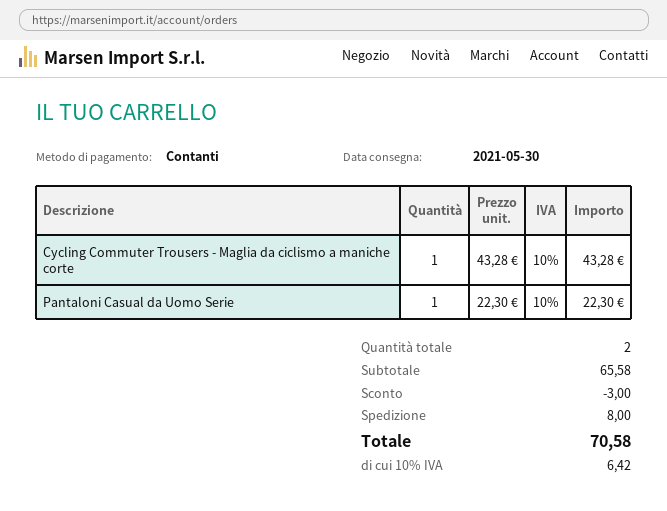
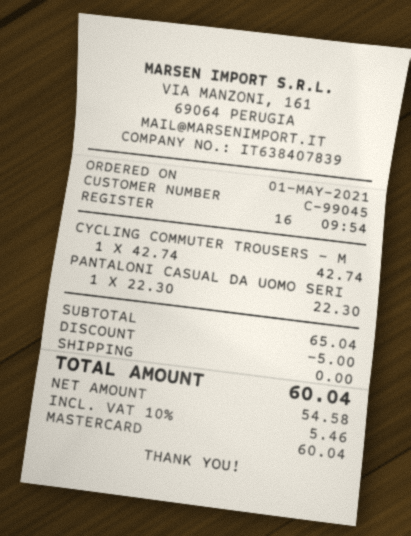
payment method: cash -> Mastercard
Cycling Commuter Trousers - Maglia da ciclismo a maniche corte: 1 x 43.28 = 43.28 -> 1 x 42.74 = 42.74
subtotal: 65.58 -> 65.04
discount: 3.00 -> 5.00
shipping: 8.00 -> 0.00
tax: 10% = 6.42 -> 10% = 5.46
total: 70.58 -> 60.04

